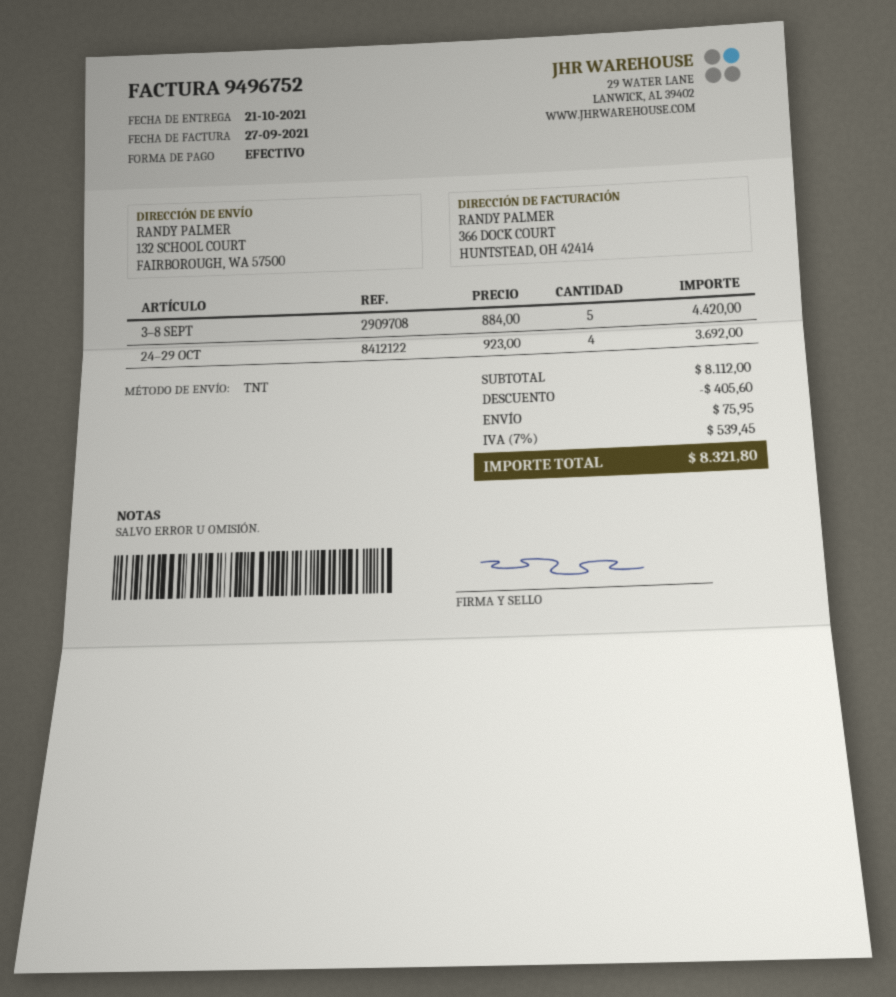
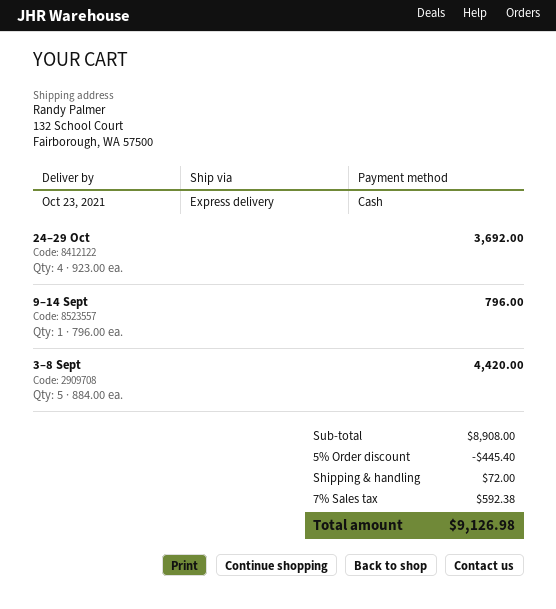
delivery date: 2021-10-21 -> 2021-10-23
shipping method: TNT -> express
9–14 Sept: none -> 1 x 796.00 = 796.00
subtotal: 8112.00 -> 8908.00
discount: 405.60 -> 445.40
shipping: 75.95 -> 72.00
tax: 7% = 539.45 -> 7% = 592.38
total: 8321.80 -> 9126.98

